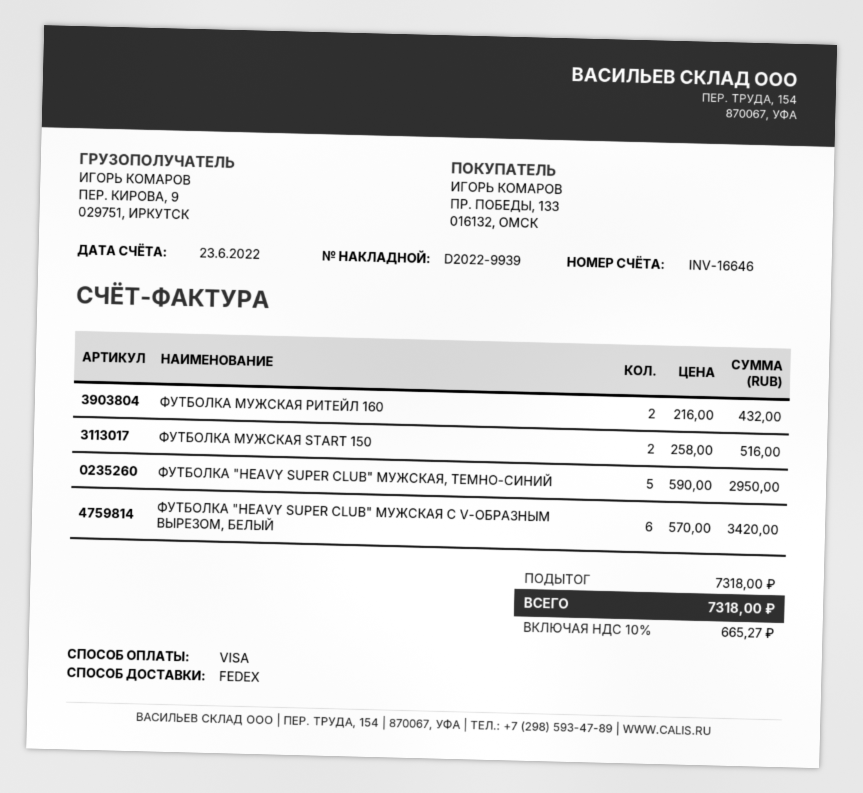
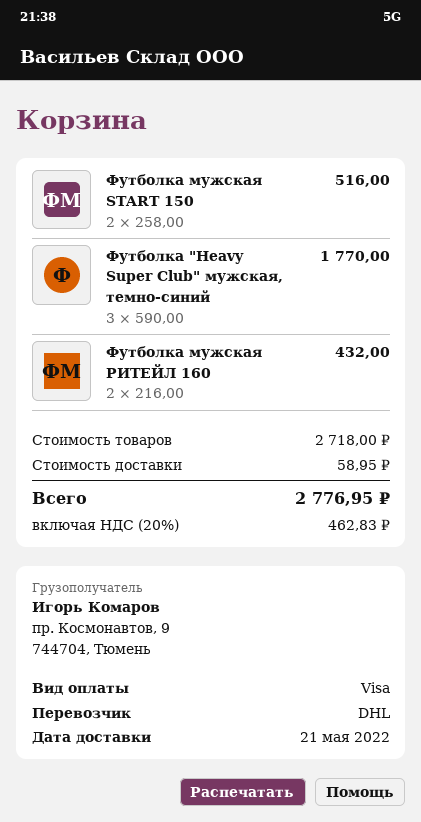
shipping method: FedEx -> DHL
ship to: ПЕР. КИРОВА, 9, 029751, ИРКУТСК -> пр. Космонавтов, 9, 744704, Тюмень
ФУТБОЛКА "HEAVY SUPER CLUB" МУЖСКАЯ, ТЕМНО-СИНИЙ: 5 x 590.00 = 2950.00 -> 3 x 590.00 = 1770.00
ФУТБОЛКА "HEAVY SUPER CLUB" МУЖСКАЯ С V-ОБРАЗНЫМ ВЫРЕЗОМ, БЕЛЫЙ: 6 x 570.00 = 3420.00 -> none
subtotal: 7318.00 -> 2718.00
shipping: none -> 58.95
tax: 10% = 665.27 -> 20% = 462.83
total: 7318.00 -> 2776.95

